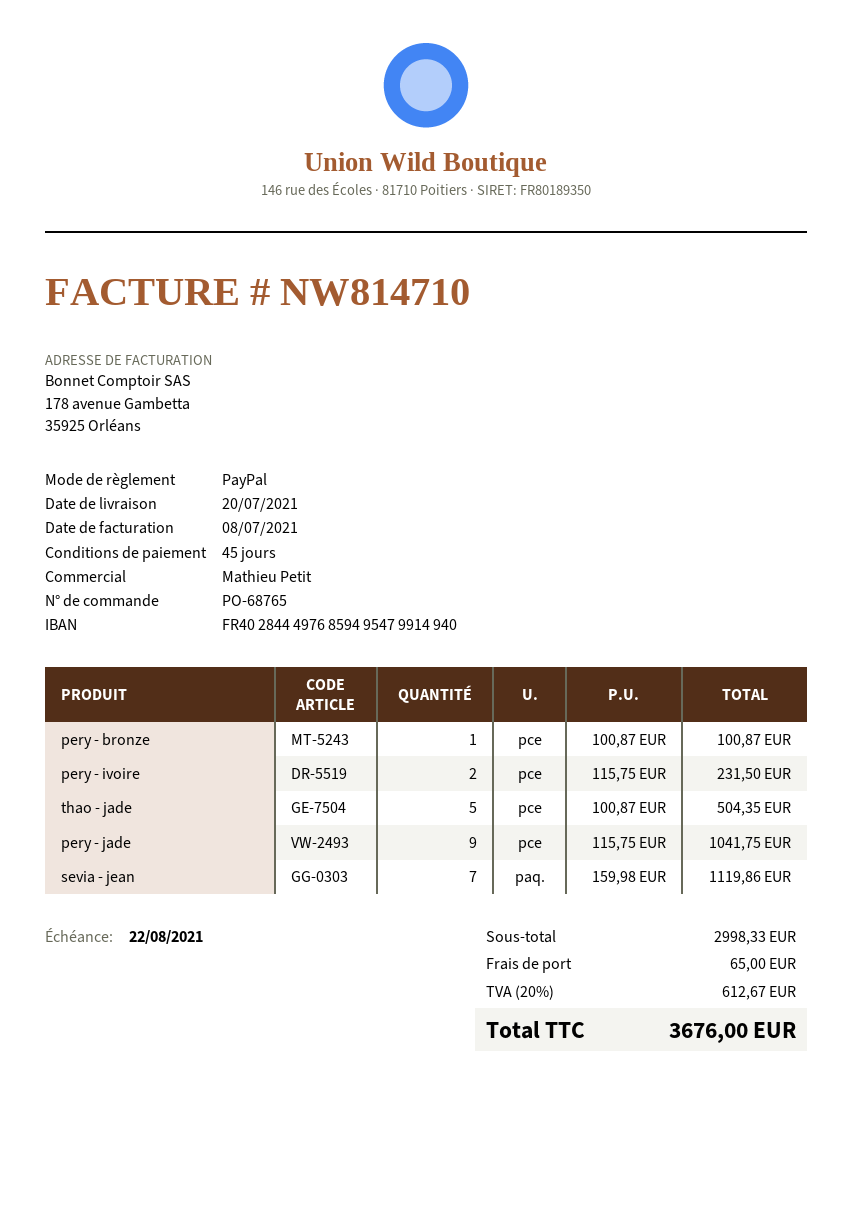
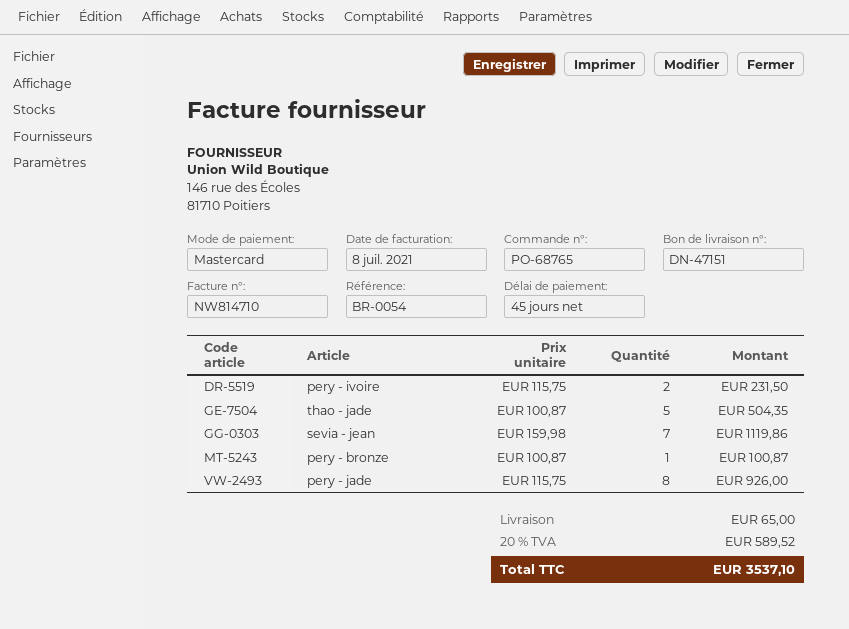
payment method: PayPal -> Mastercard
pery - jade: 9 x 115.75 = 1041.75 -> 8 x 115.75 = 926.00
tax: 20% = 612.67 -> 20% = 589.52
total: 3676.00 -> 3537.10

